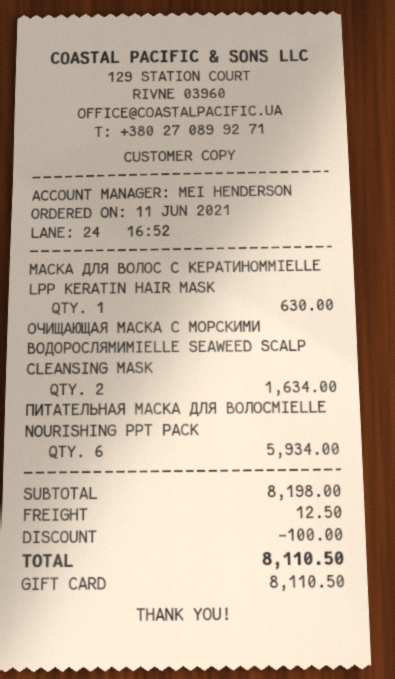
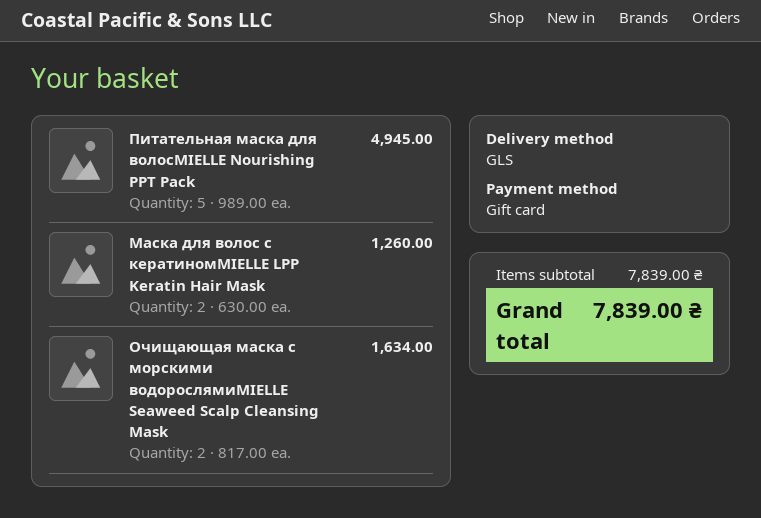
МАСКА ДЛЯ ВОЛОС С КЕРАТИНОМMIELLE LPP KERATIN HAIR MASK: 1 for 630.00 -> 2 for 1260.00
ПИТАТЕЛЬНАЯ МАСКА ДЛЯ ВОЛОСMIELLE NOURISHING PPT PACK: 6 for 5934.00 -> 5 for 4945.00
subtotal: 8198.00 -> 7839.00
discount: 100.00 -> none
shipping: 12.50 -> none
total: 8110.50 -> 7839.00

